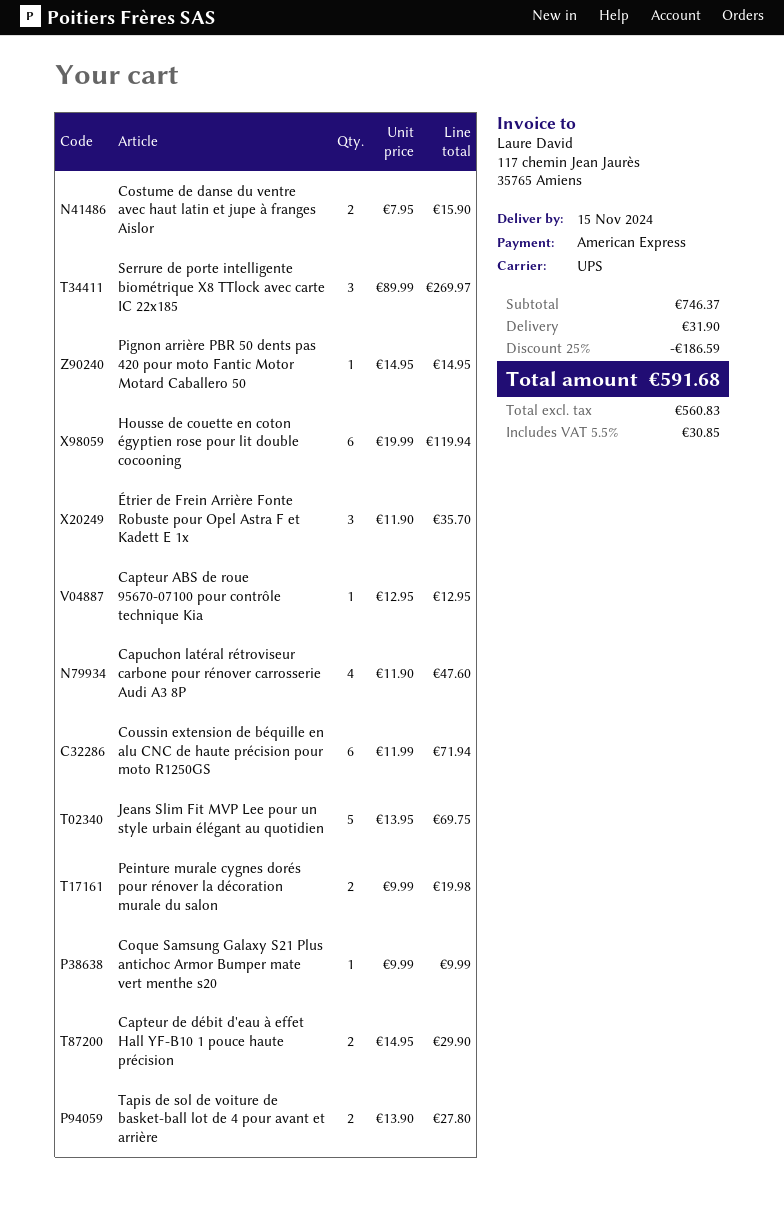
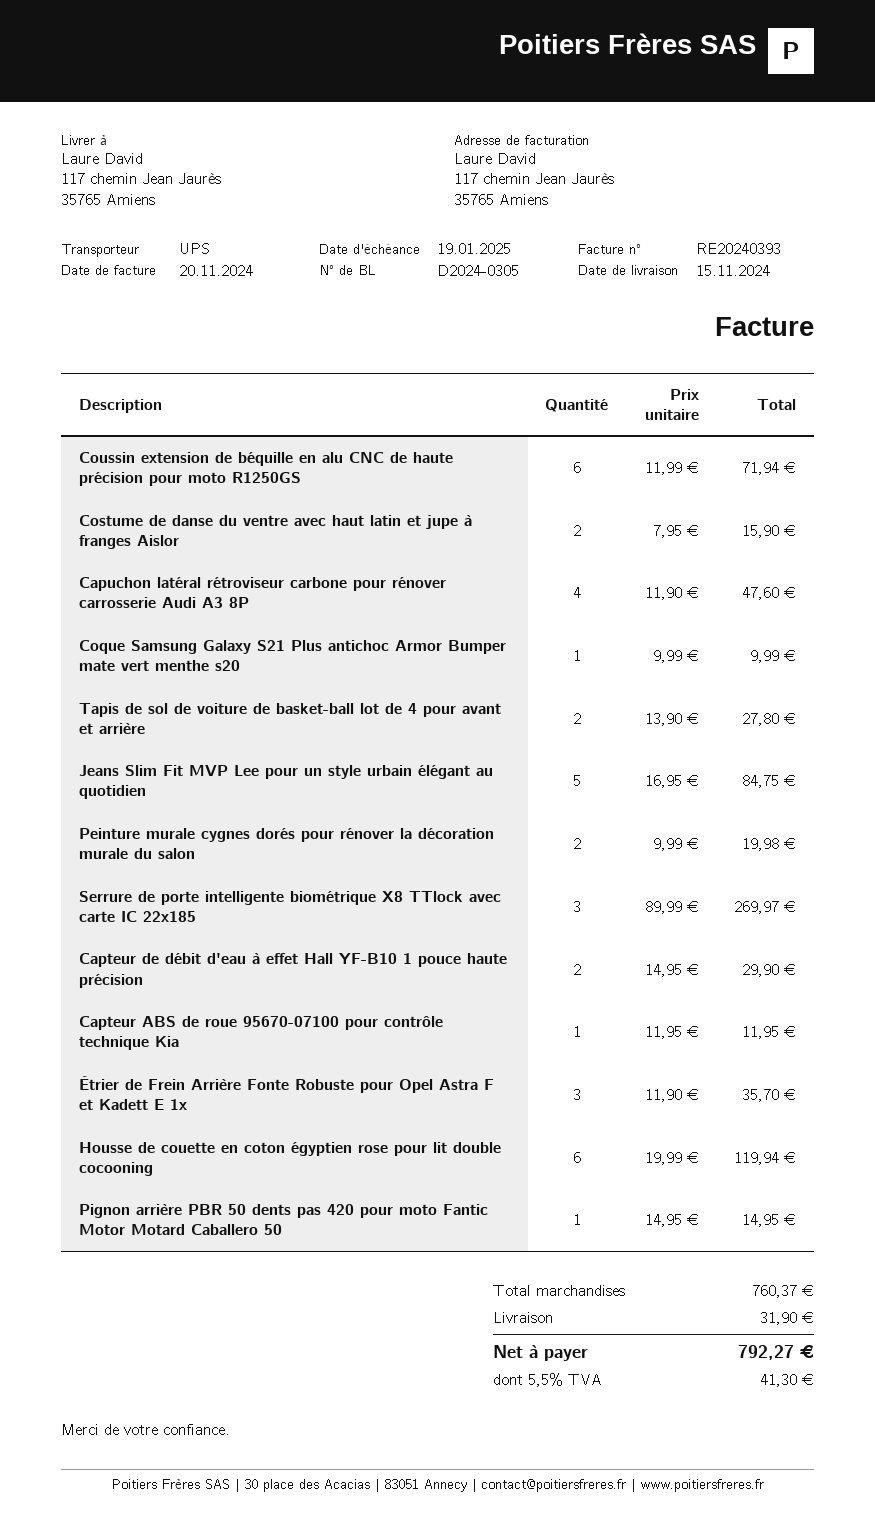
Capteur ABS de roue 95670-07100 pour contrôle technique Kia: 1 x 12.95 = 12.95 -> 1 x 11.95 = 11.95
Jeans Slim Fit MVP Lee pour un style urbain élégant au quotidien: 5 x 13.95 = 69.75 -> 5 x 16.95 = 84.75
subtotal: 746.37 -> 760.37
discount: 25% = 186.59 -> none
tax: 5.5% = 30.85 -> 5.5% = 41.30
total: 591.68 -> 792.27

